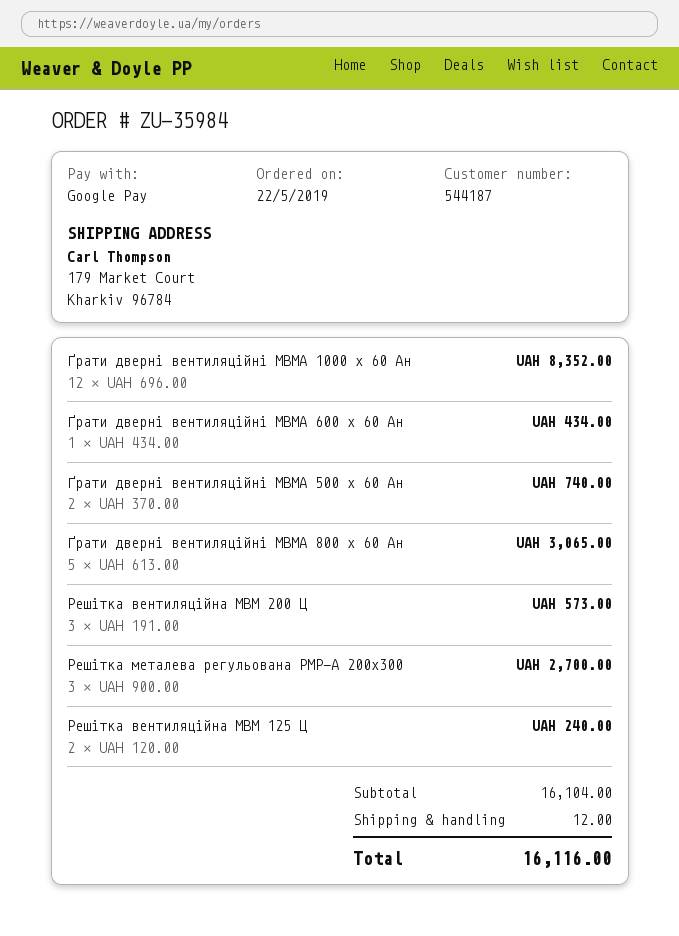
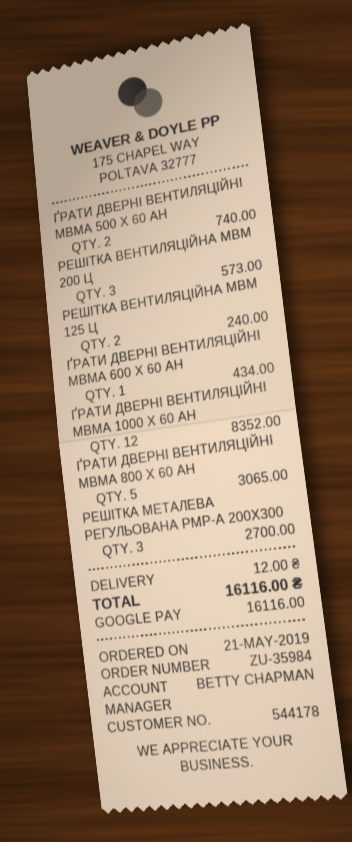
order date: 2019-05-22 -> 2019-05-21
customer number: 544187 -> 544178

